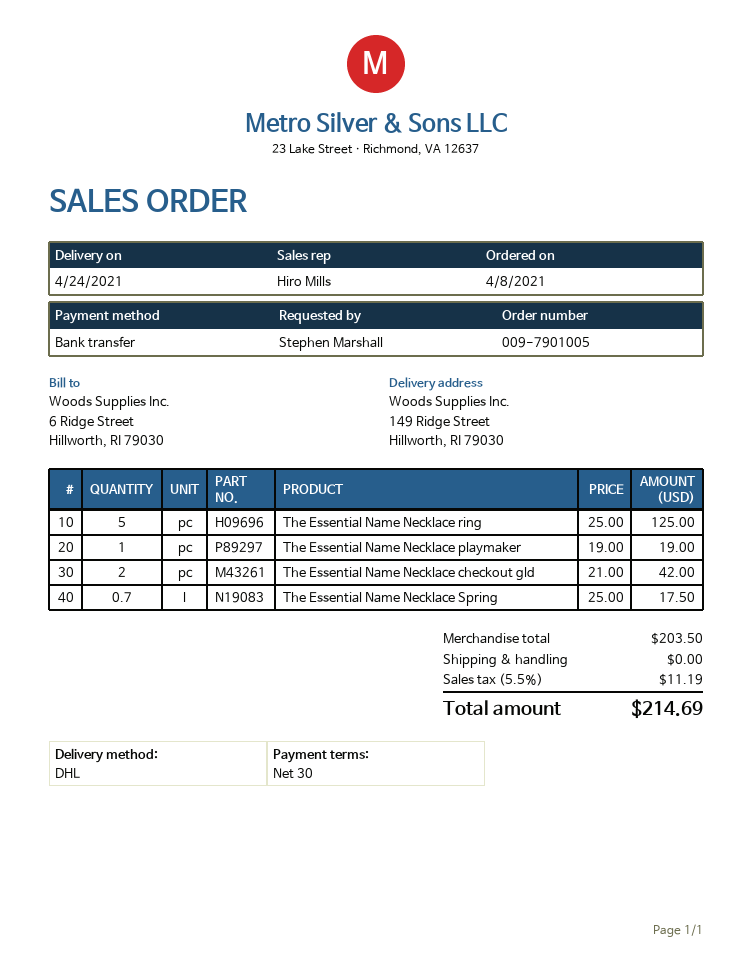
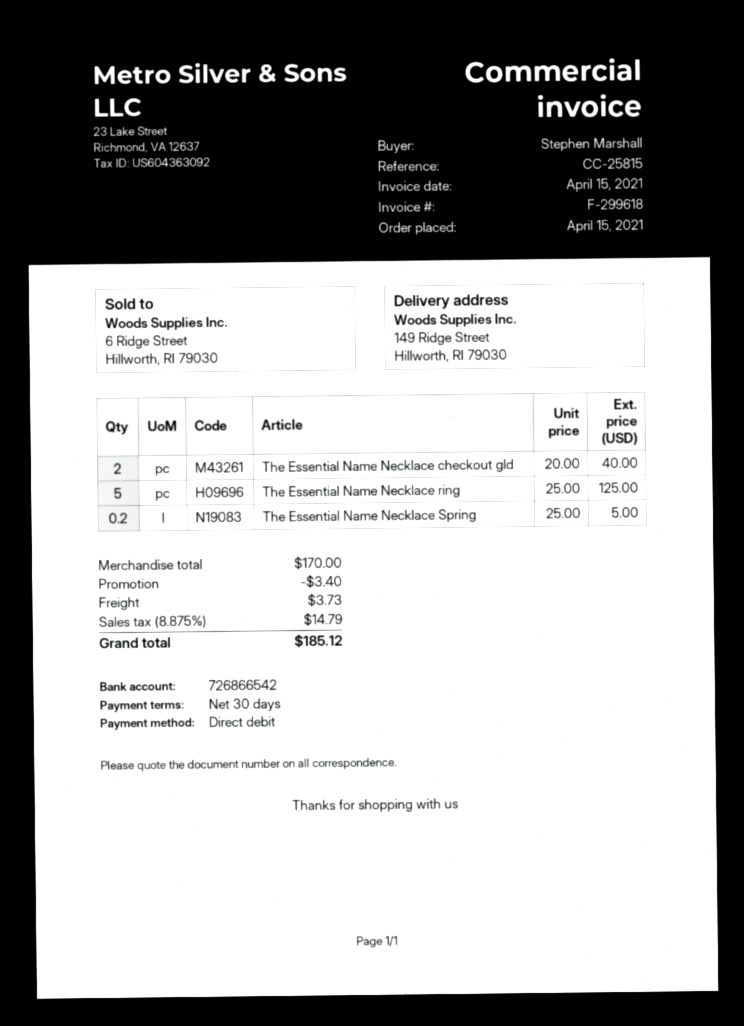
order date: 2021-04-08 -> 2021-04-15
payment method: bank transfer -> direct debit
The Essential Name Necklace playmaker: 1 x 19.00 = 19.00 -> none
The Essential Name Necklace checkout gld: 2 x 21.00 = 42.00 -> 2 x 20.00 = 40.00
The Essential Name Necklace Spring: 0.7 x 25.00 = 17.50 -> 0.2 x 25.00 = 5.00
subtotal: 203.50 -> 170.00
discount: none -> 3.40
shipping: 0.00 -> 3.73
tax: 5.5% = 11.19 -> 8.875% = 14.79
total: 214.69 -> 185.12

